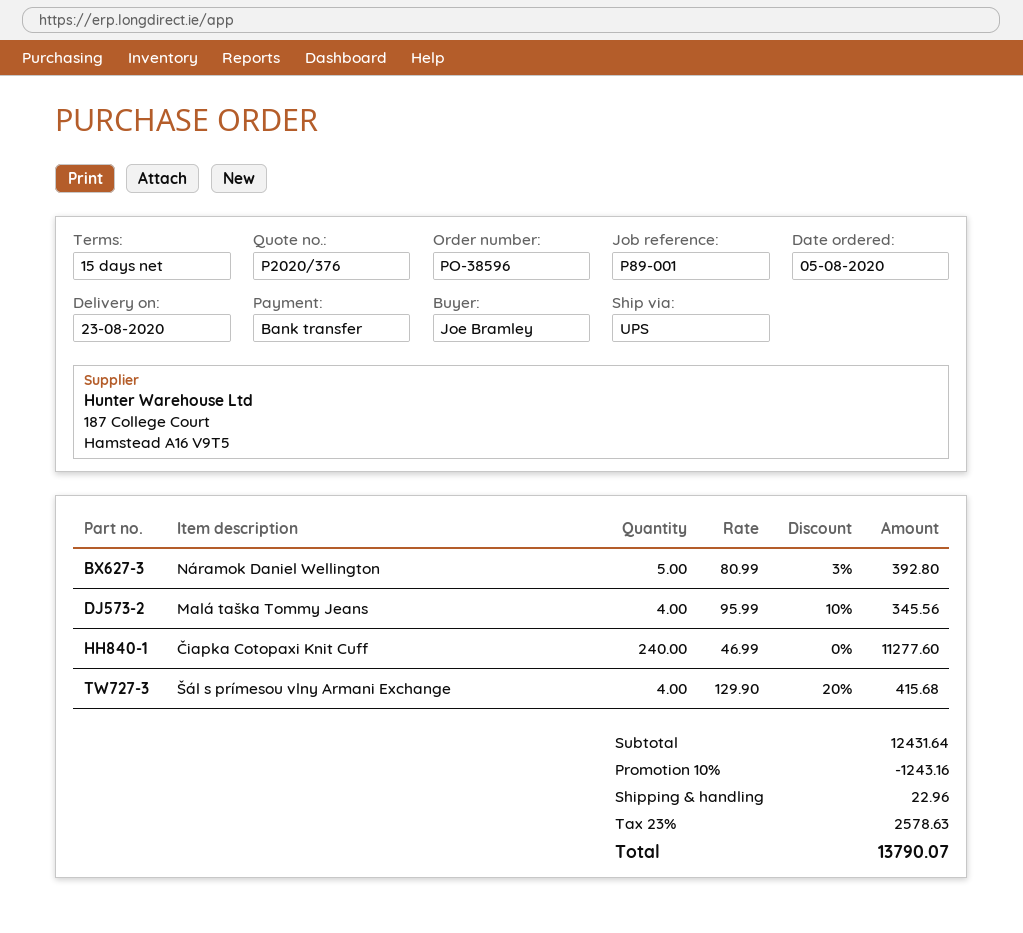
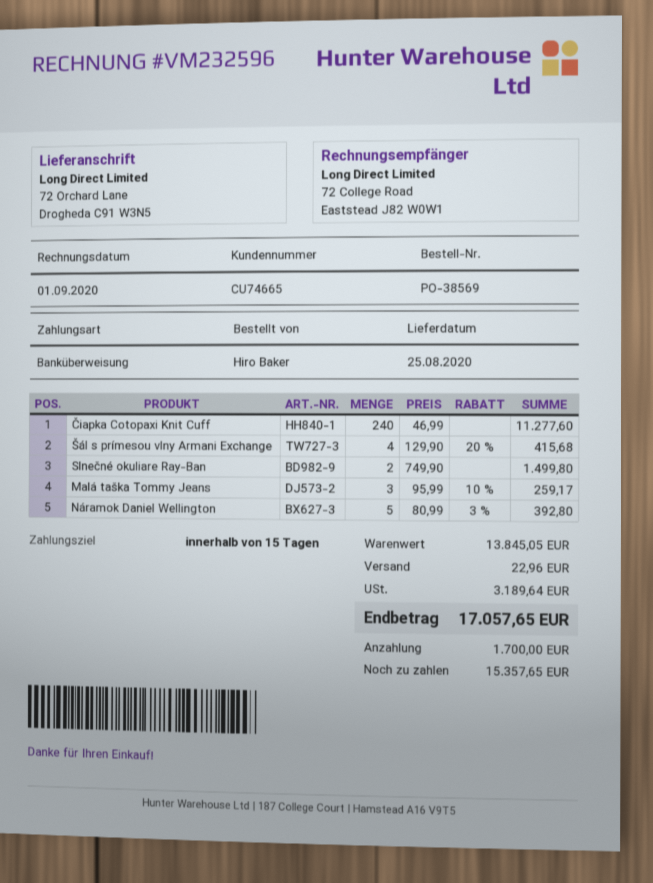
order number: PO-38596 -> PO-38569
delivery date: 2020-08-23 -> 2020-08-25
ordered by: Joe Bramley -> Hiro Baker
Malá taška Tommy Jeans: 4 x 95.99 - 10% = 345.56 -> 3 x 95.99 - 10% = 259.17
Slnečné okuliare Ray-Ban: none -> 2 x 749.90 = 1499.80
subtotal: 12431.64 -> 13845.05
discount: 10% = 1243.16 -> none
tax: 2578.63 -> 3189.64
total: 13790.07 -> 17057.65

